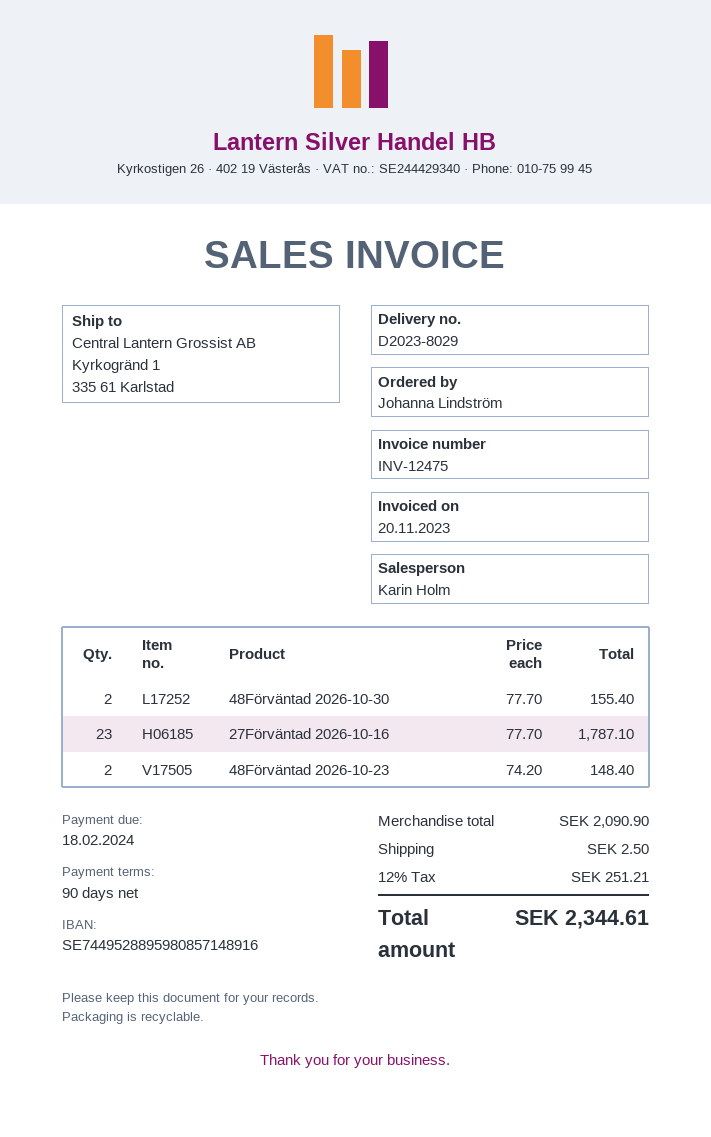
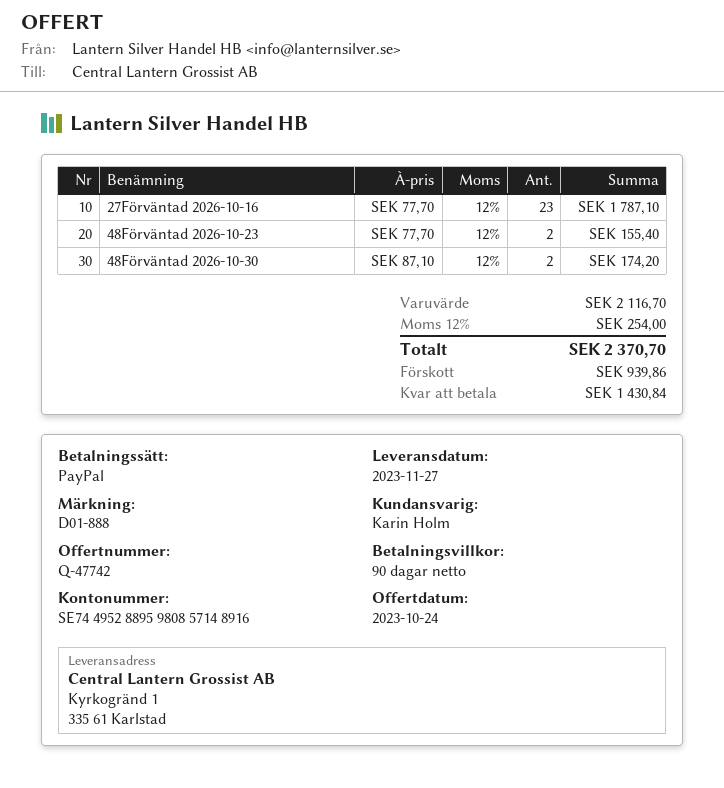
48Förväntad 2026-10-30: 2 x 77.70 = 155.40 -> 2 x 87.10 = 174.20
48Förväntad 2026-10-23: 2 x 74.20 = 148.40 -> 2 x 77.70 = 155.40
subtotal: 2090.90 -> 2116.70
shipping: 2.50 -> none
tax: 12% = 251.21 -> 12% = 254.00
total: 2344.61 -> 2370.70

